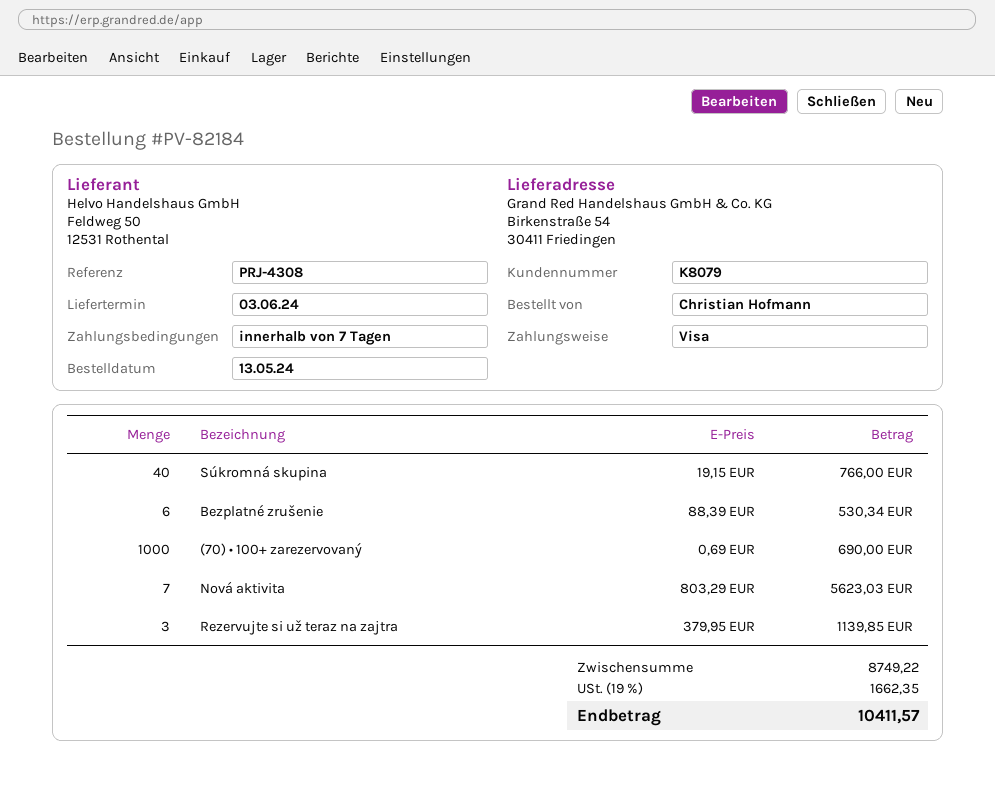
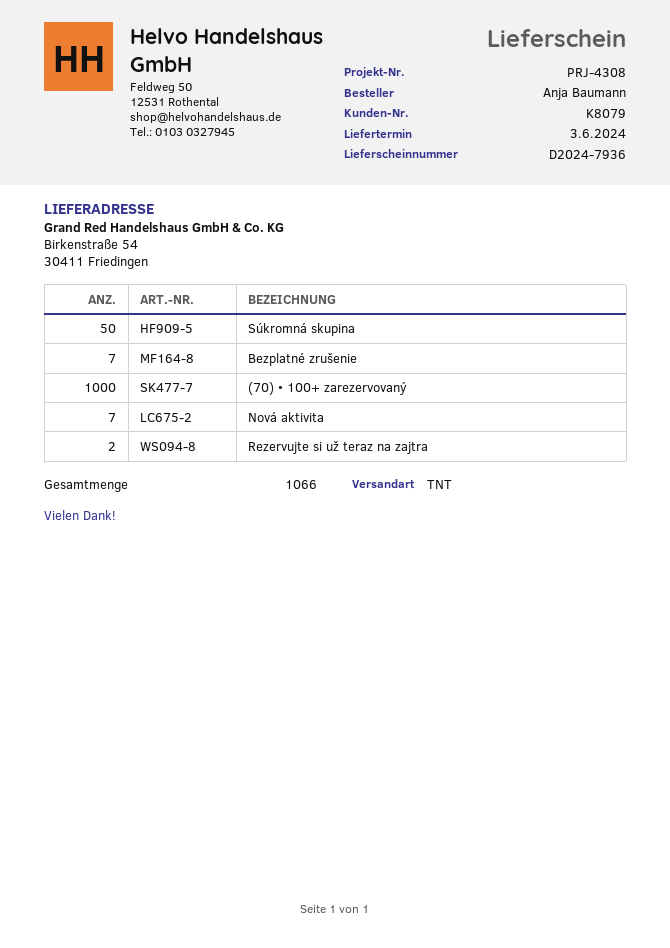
ordered by: Christian Hofmann -> Anja Baumann
Súkromná skupina: 40 -> 50
Bezplatné zrušenie: 6 -> 7
Rezervujte si už teraz na zajtra: 3 -> 2

